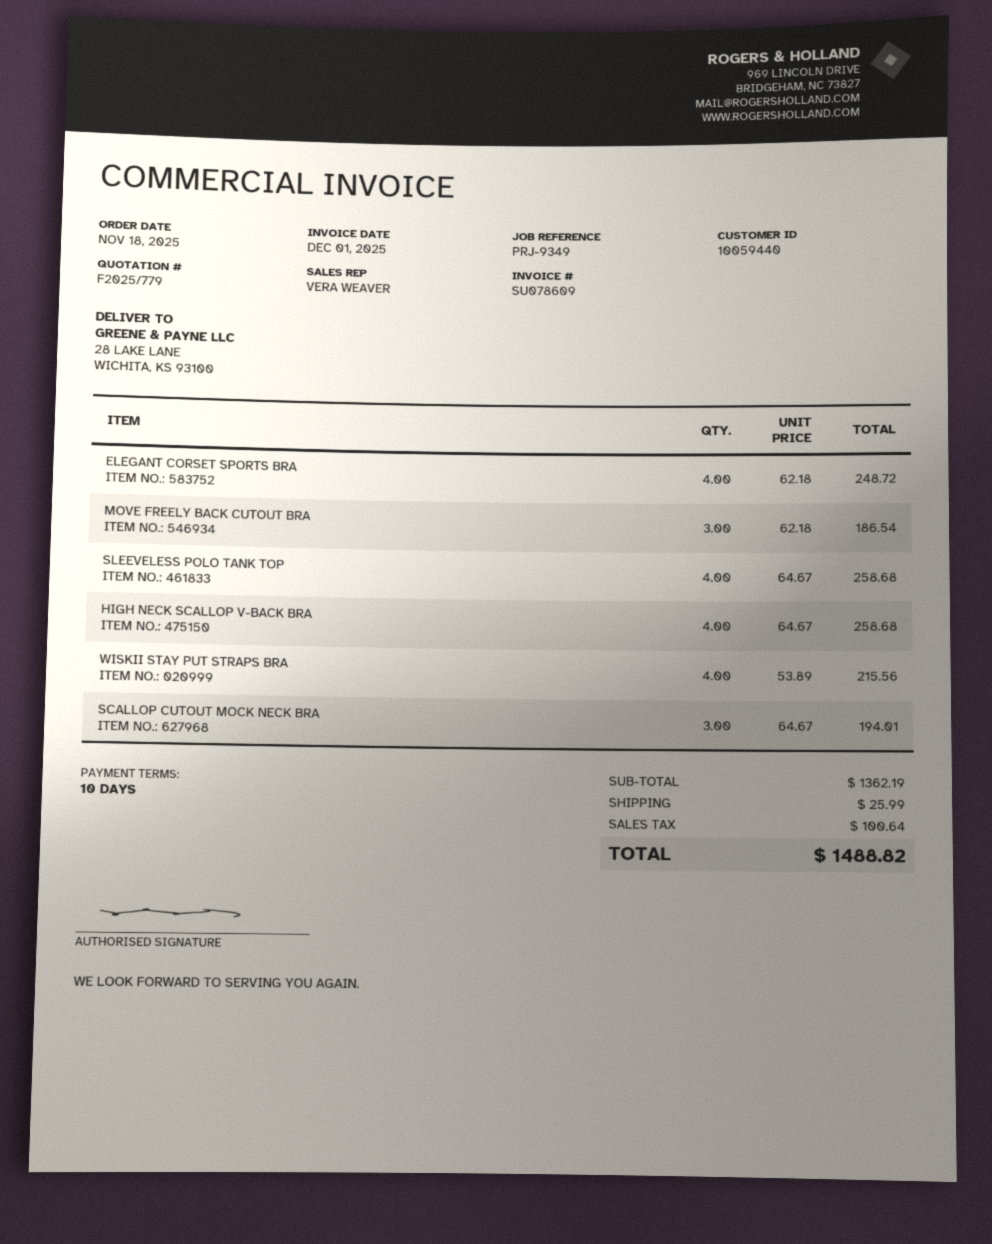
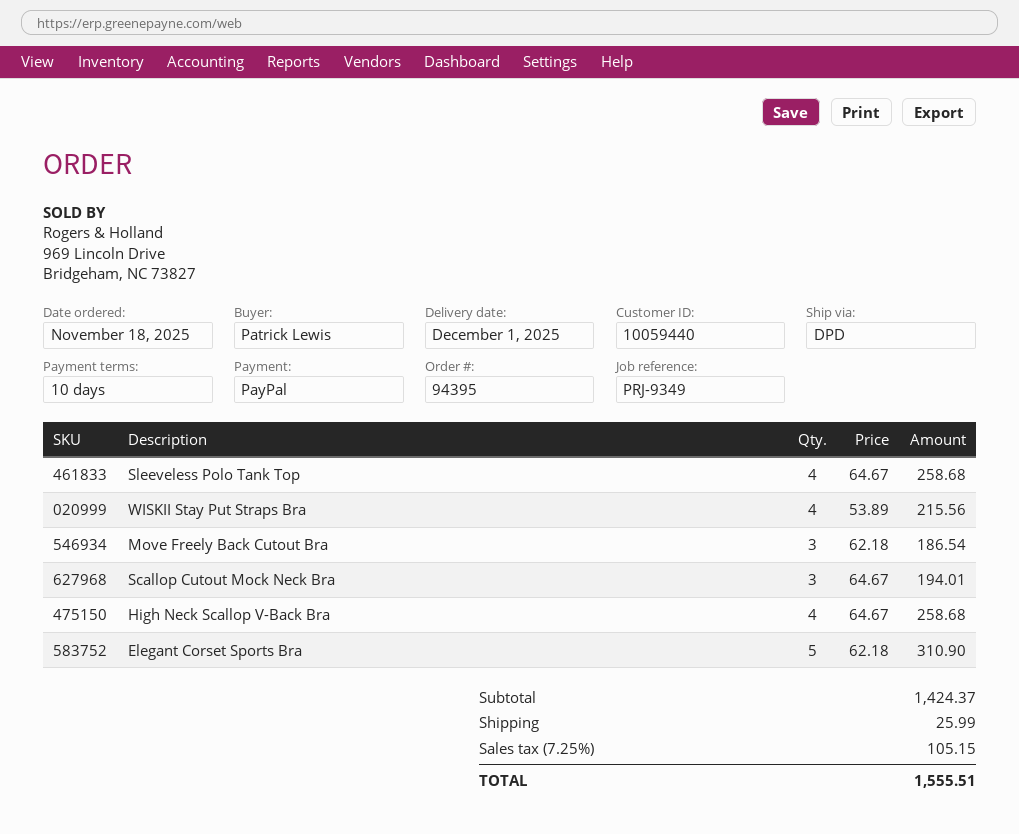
ELEGANT CORSET SPORTS BRA: 4 x 62.18 = 248.72 -> 5 x 62.18 = 310.90
subtotal: 1362.19 -> 1424.37
tax: 100.64 -> 105.15
total: 1488.82 -> 1555.51

